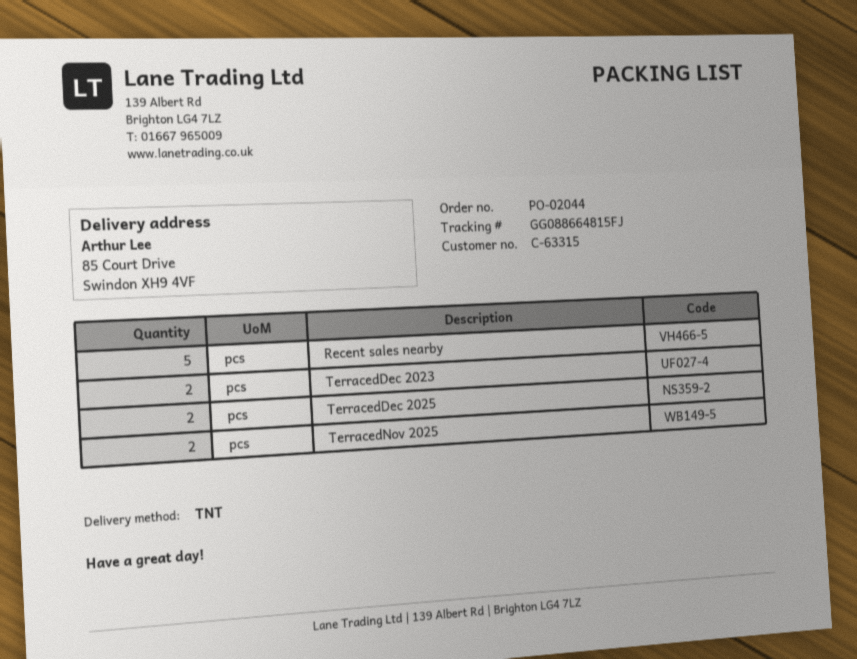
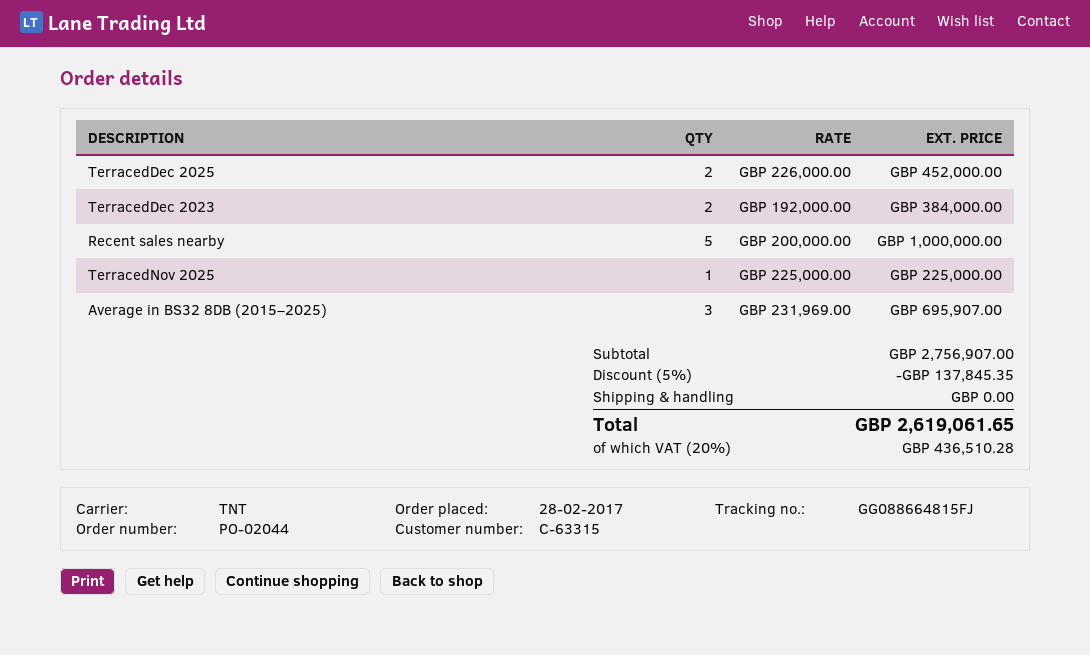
TerracedNov 2025: 2 -> 1
Average in BS32 8DB (2015–2025): none -> 3

